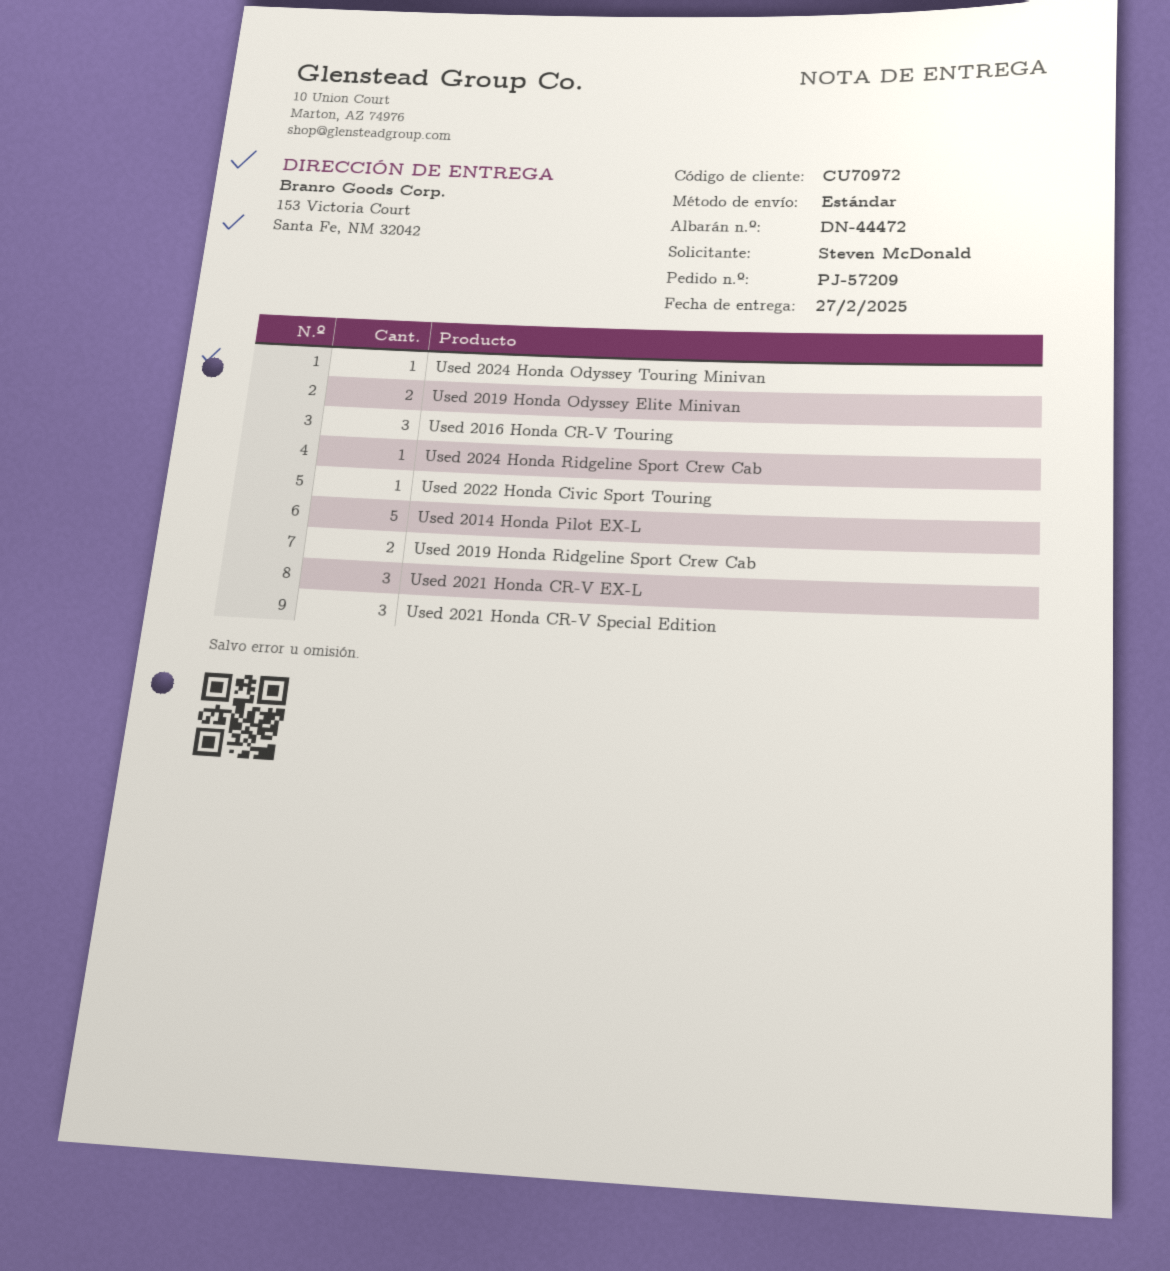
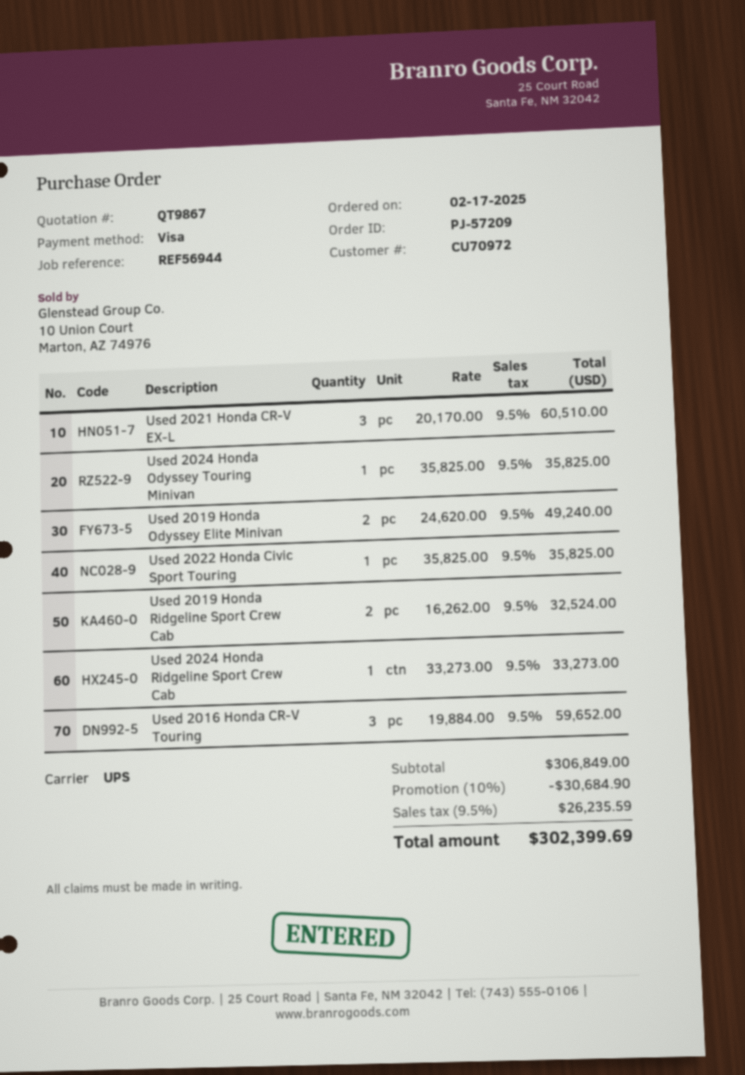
shipping method: standard -> UPS
Used 2014 Honda Pilot EX-L: 5 -> none
Used 2021 Honda CR-V Special Edition: 3 -> none

